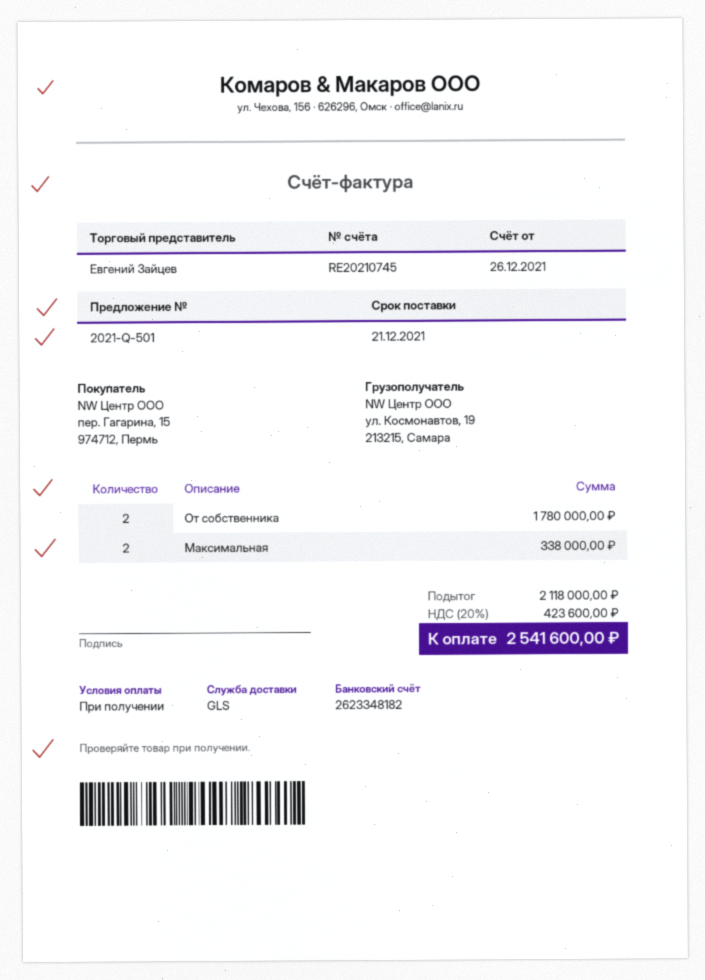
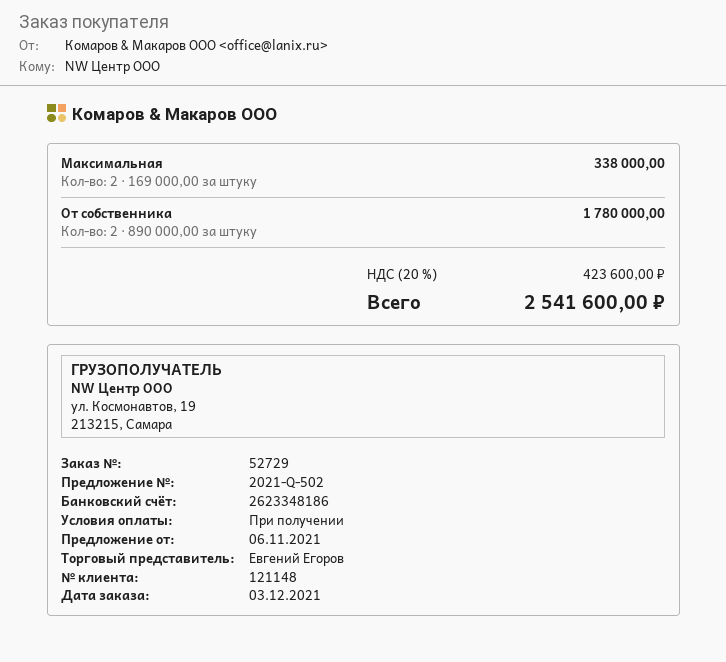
quote number: 2021-Q-501 -> 2021-Q-502
sales rep: Евгений Зайцев -> Евгений Егоров
bank account: 2623348182 -> 2623348186

